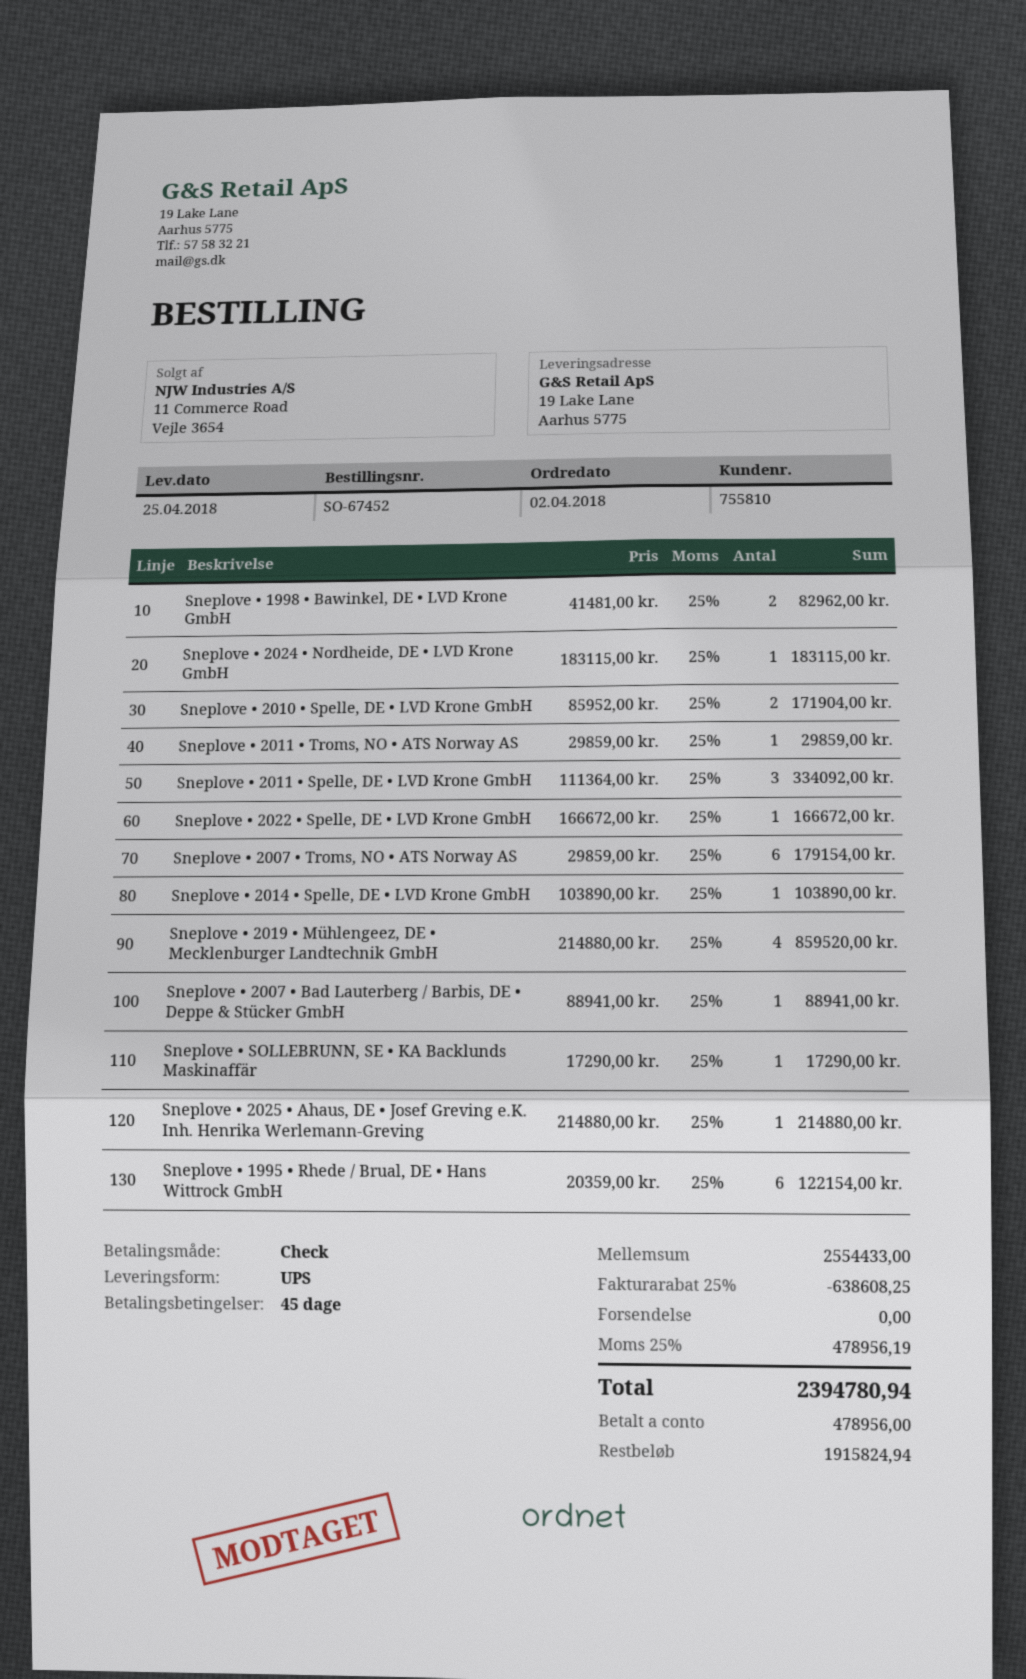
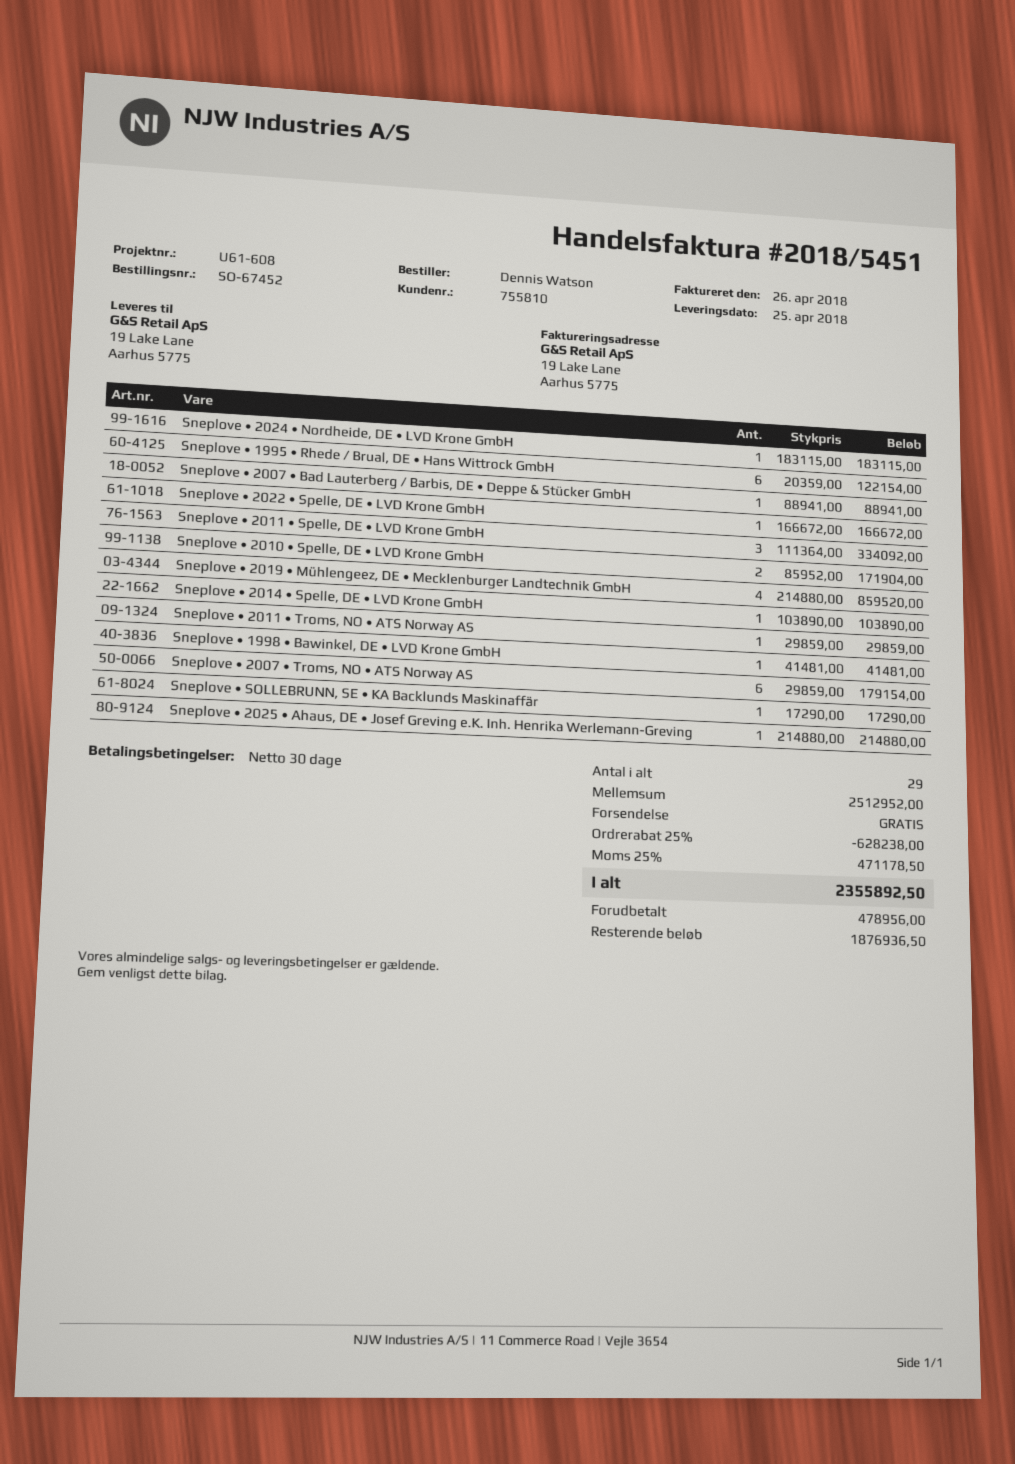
payment terms: 45 days -> 30 days
Sneplove • 1998 • Bawinkel, DE • LVD Krone GmbH: 2 x 41481.00 = 82962.00 -> 1 x 41481.00 = 41481.00
subtotal: 2554433.00 -> 2512952.00
discount: 25% = 638608.25 -> 25% = 628238.00
tax: 25% = 478956.19 -> 25% = 471178.50
total: 2394780.94 -> 2355892.50
balance: 1915824.94 -> 1876936.50

